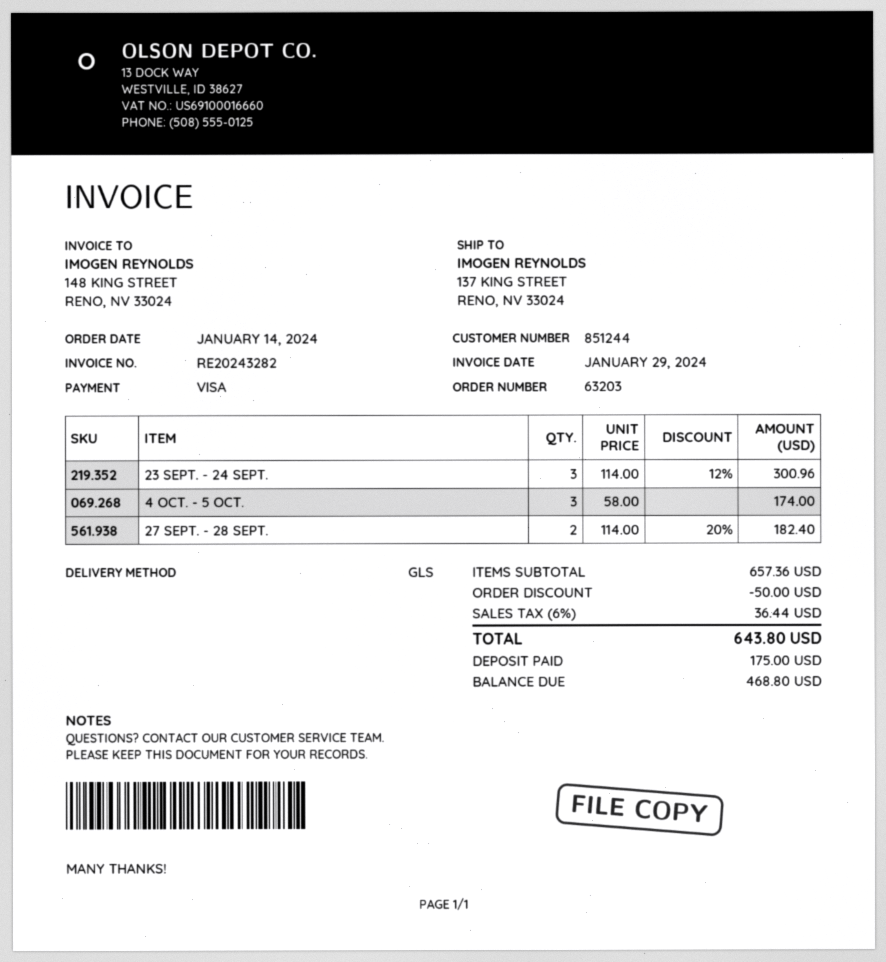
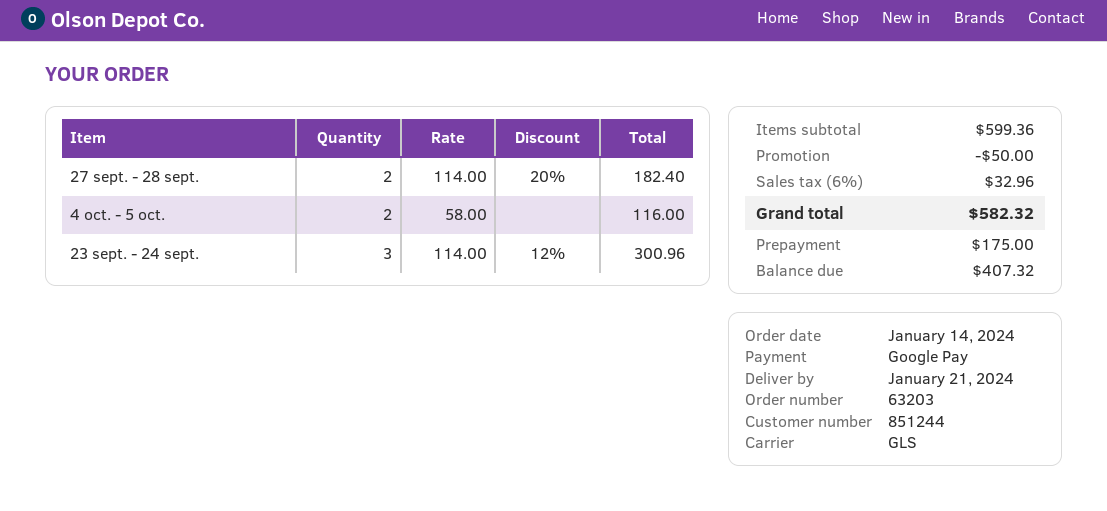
payment method: Visa -> Google Pay
4 OCT. - 5 OCT.: 3 x 58.00 = 174.00 -> 2 x 58.00 = 116.00
subtotal: 657.36 -> 599.36
tax: 6% = 36.44 -> 6% = 32.96
total: 643.80 -> 582.32
balance: 468.80 -> 407.32

